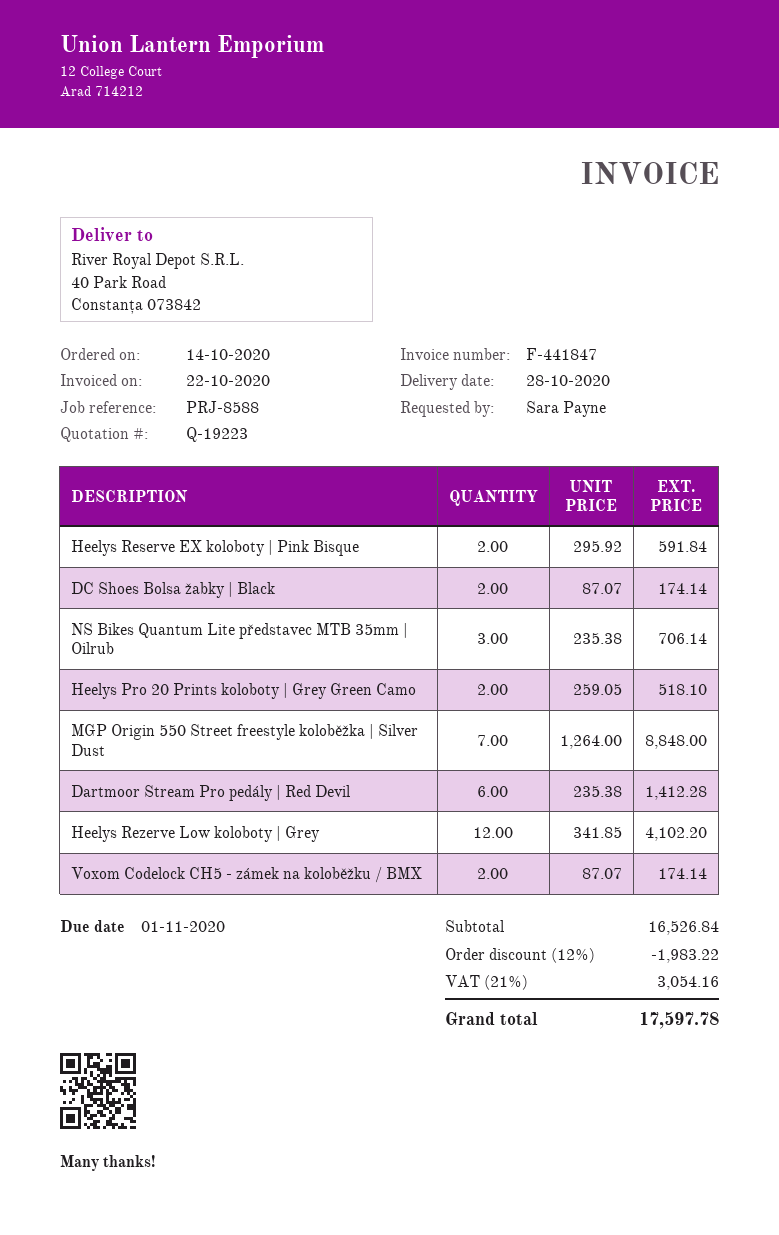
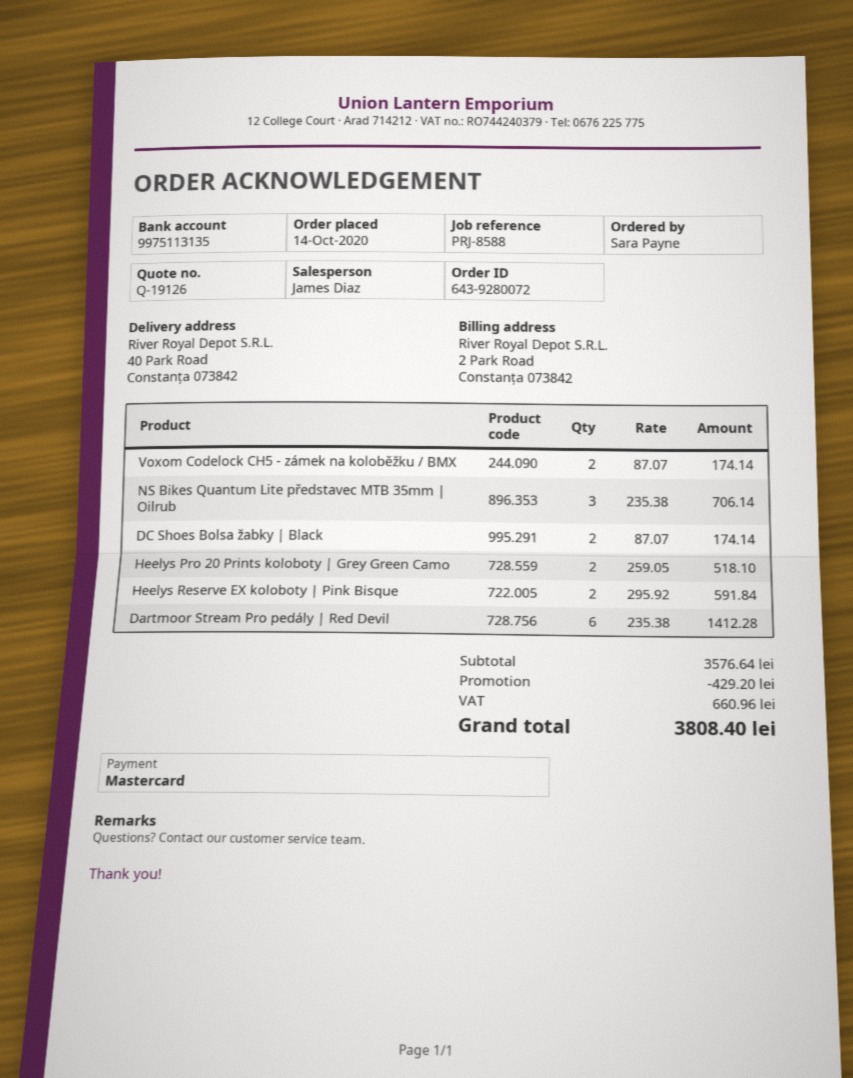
quote number: Q-19223 -> Q-19126
MGP Origin 550 Street freestyle koloběžka | Silver Dust: 7 x 1264.00 = 8848.00 -> none
Heelys Rezerve Low koloboty | Grey: 12 x 341.85 = 4102.20 -> none
subtotal: 16526.84 -> 3576.64
discount: 1983.22 -> 429.20
tax: 3054.16 -> 660.96
total: 17597.78 -> 3808.40

